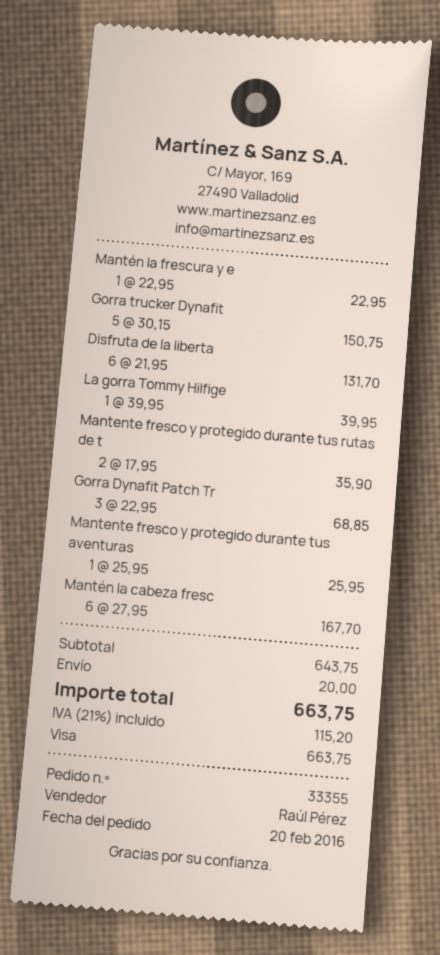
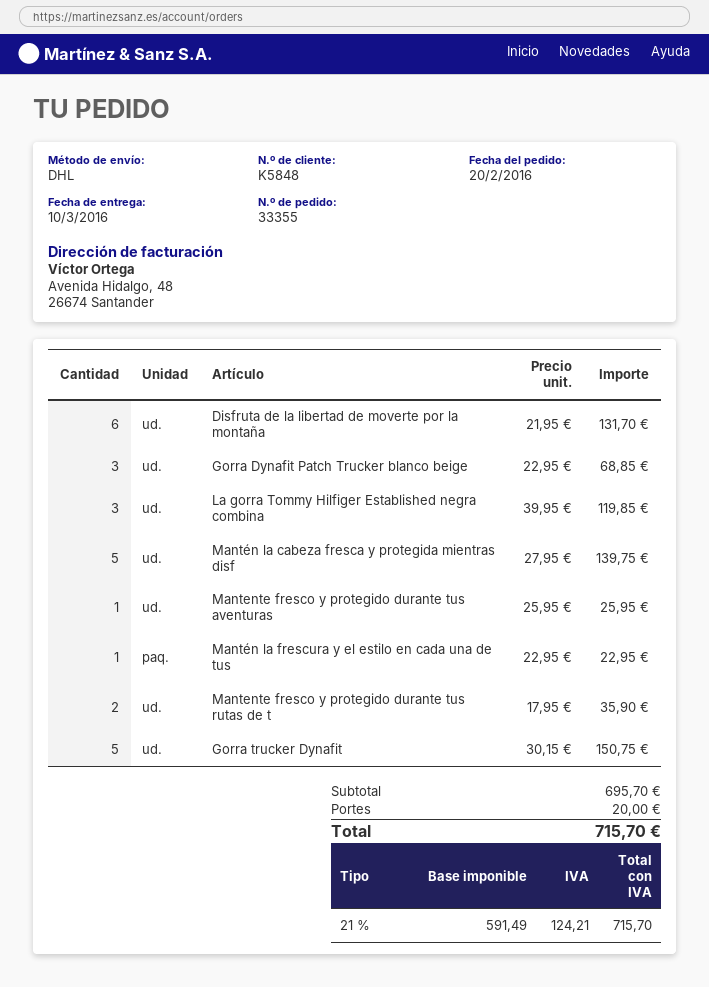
La gorra Tommy Hilfige: 1 x 39.95 = 39.95 -> 3 x 39.95 = 119.85
Mantén la cabeza fresc: 6 x 27.95 = 167.70 -> 5 x 27.95 = 139.75
subtotal: 643.75 -> 695.70
tax: 21% = 115.20 -> 21% = 124.21
total: 663.75 -> 715.70

